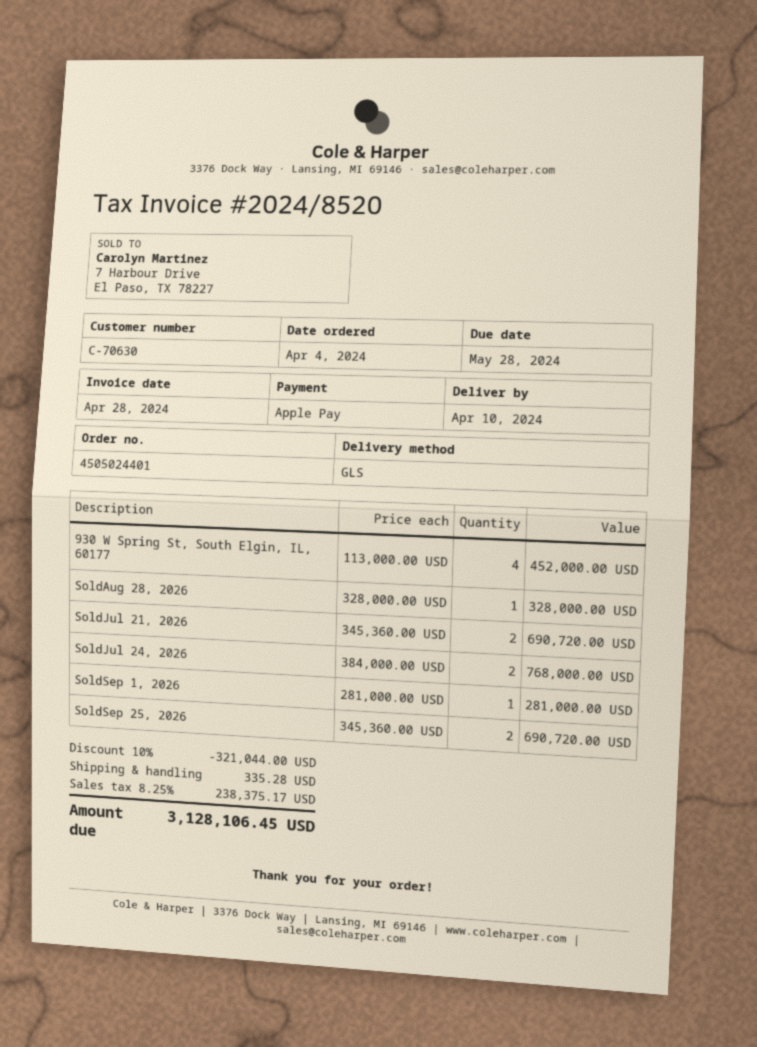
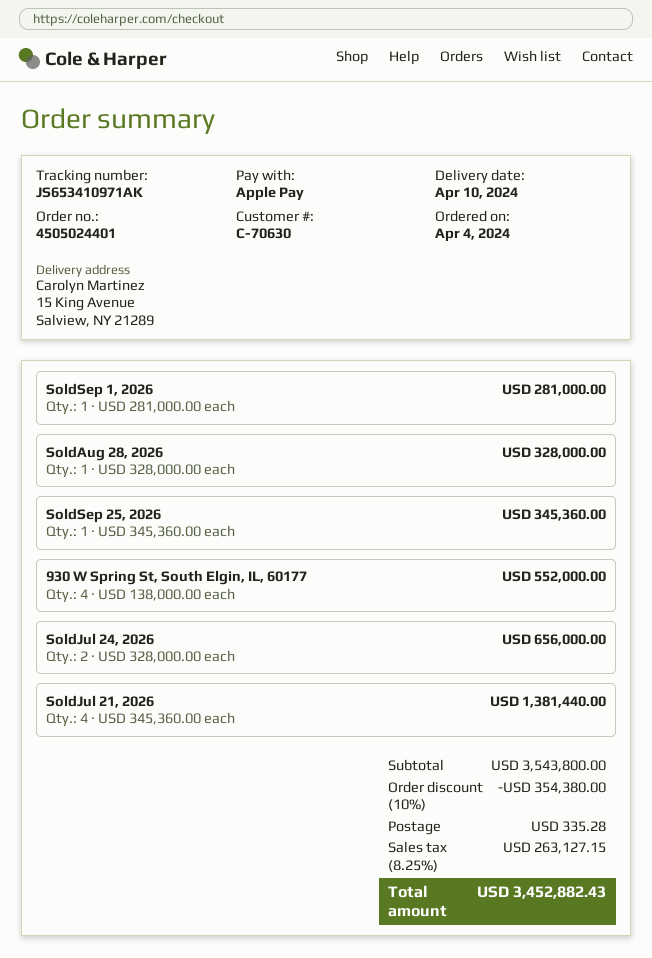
930 W Spring St, South Elgin, IL, 60177: 4 x 113000.00 = 452000.00 -> 4 x 138000.00 = 552000.00
SoldJul 21, 2026: 2 x 345360.00 = 690720.00 -> 4 x 345360.00 = 1381440.00
SoldJul 24, 2026: 2 x 384000.00 = 768000.00 -> 2 x 328000.00 = 656000.00
SoldSep 25, 2026: 2 x 345360.00 = 690720.00 -> 1 x 345360.00 = 345360.00
discount: 10% = 321044.00 -> 10% = 354380.00
tax: 8.25% = 238375.17 -> 8.25% = 263127.15
total: 3128106.45 -> 3452882.43

